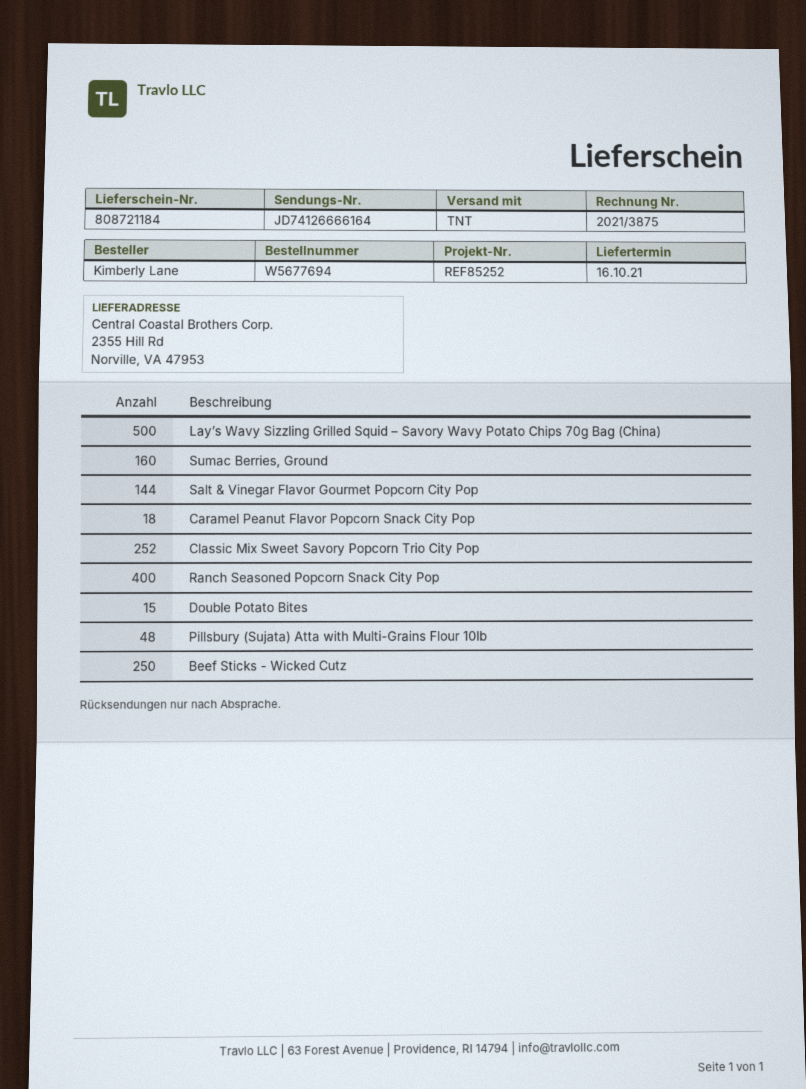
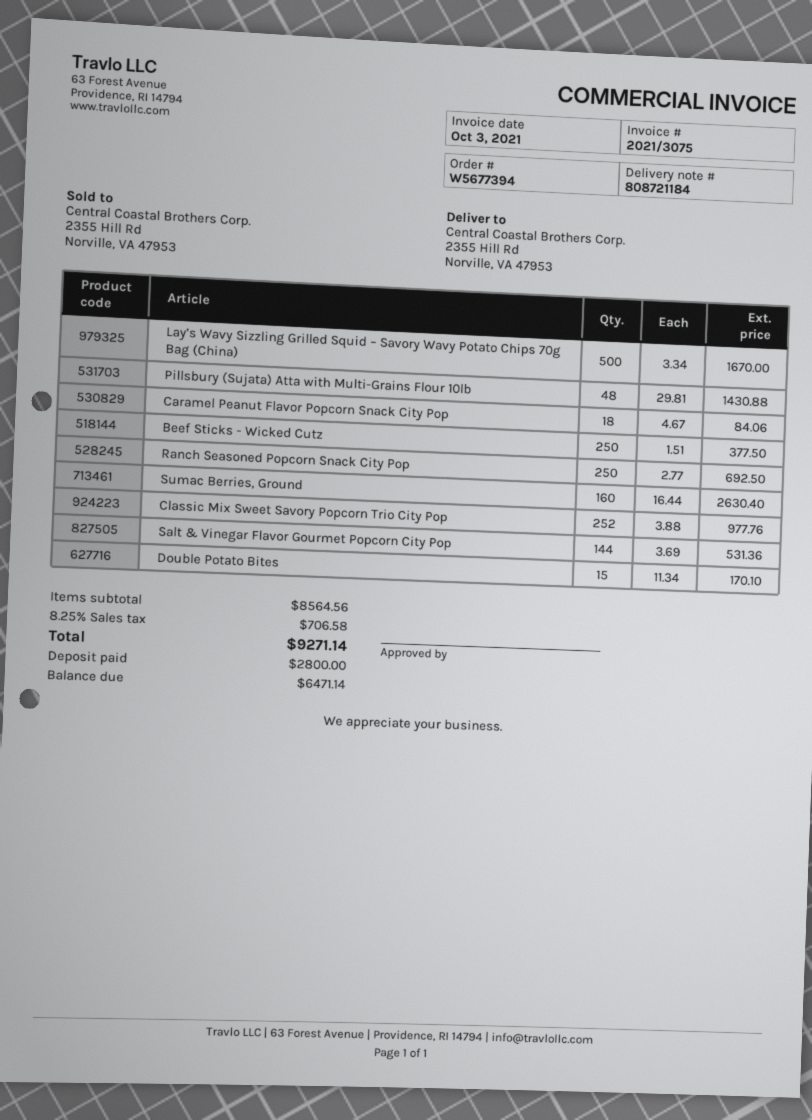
order number: W5677694 -> W5677394
invoice number: 2021/3875 -> 2021/3075
Ranch Seasoned Popcorn Snack City Pop: 400 -> 250

